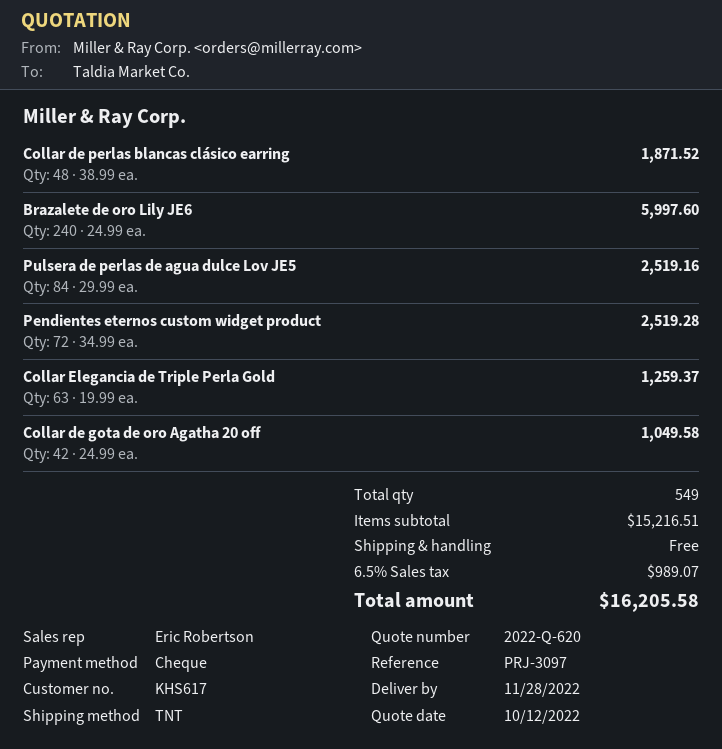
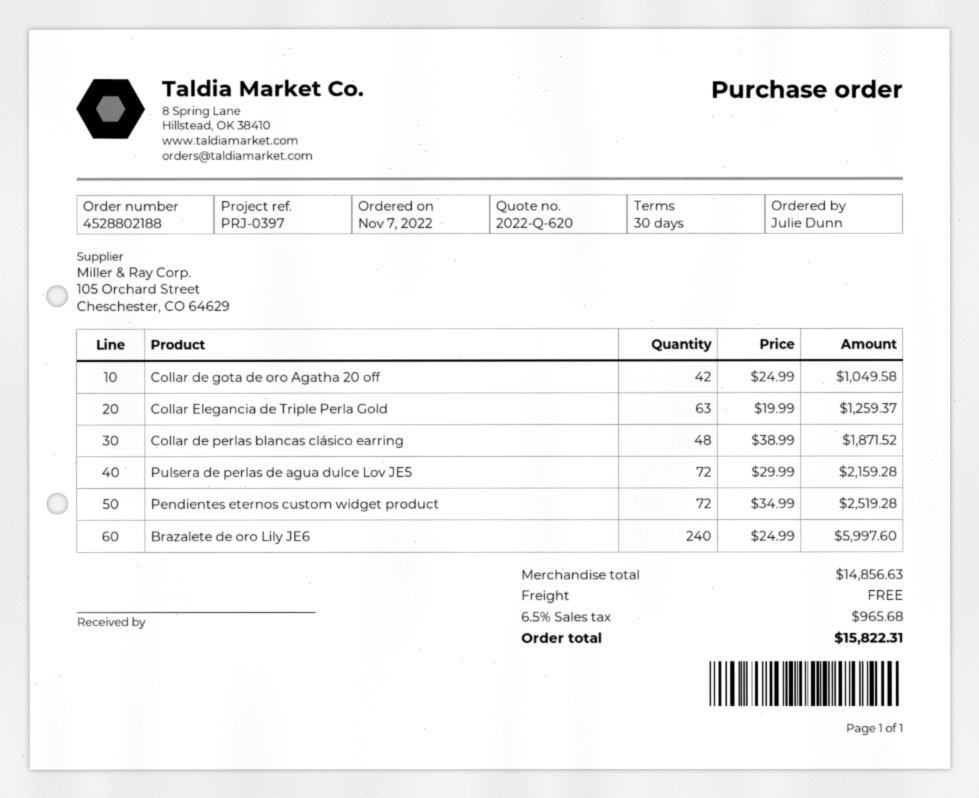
reference: PRJ-3097 -> PRJ-0397
Pulsera de perlas de agua dulce Lov JE5: 84 x 29.99 = 2519.16 -> 72 x 29.99 = 2159.28
subtotal: 15216.51 -> 14856.63
tax: 6.5% = 989.07 -> 6.5% = 965.68
total: 16205.58 -> 15822.31

